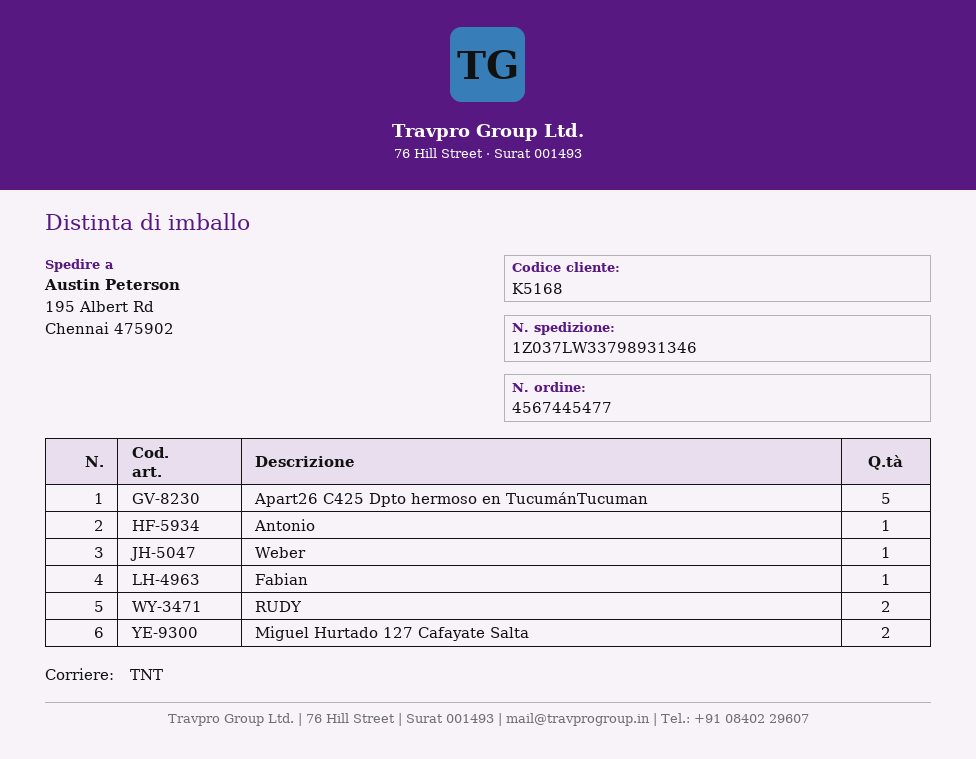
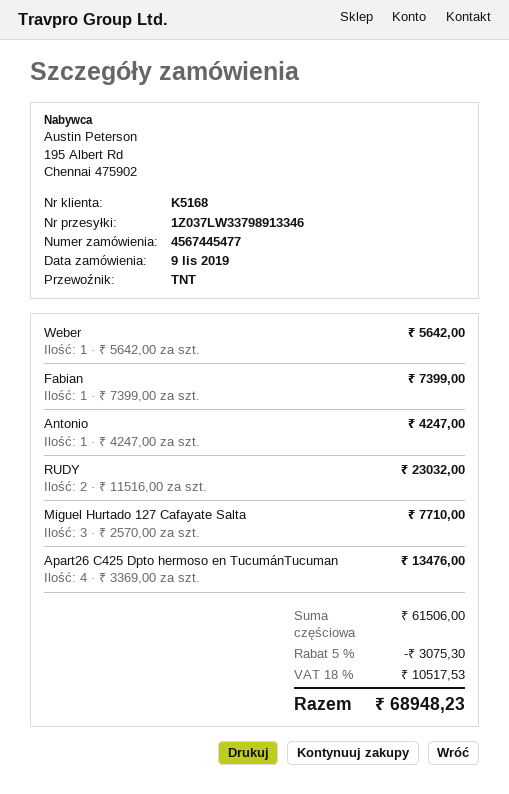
tracking number: 1Z037LW33798931346 -> 1Z037LW33798913346
Apart26 C425 Dpto hermoso en TucumánTucuman: 5 -> 4
Miguel Hurtado 127 Cafayate Salta: 2 -> 3

